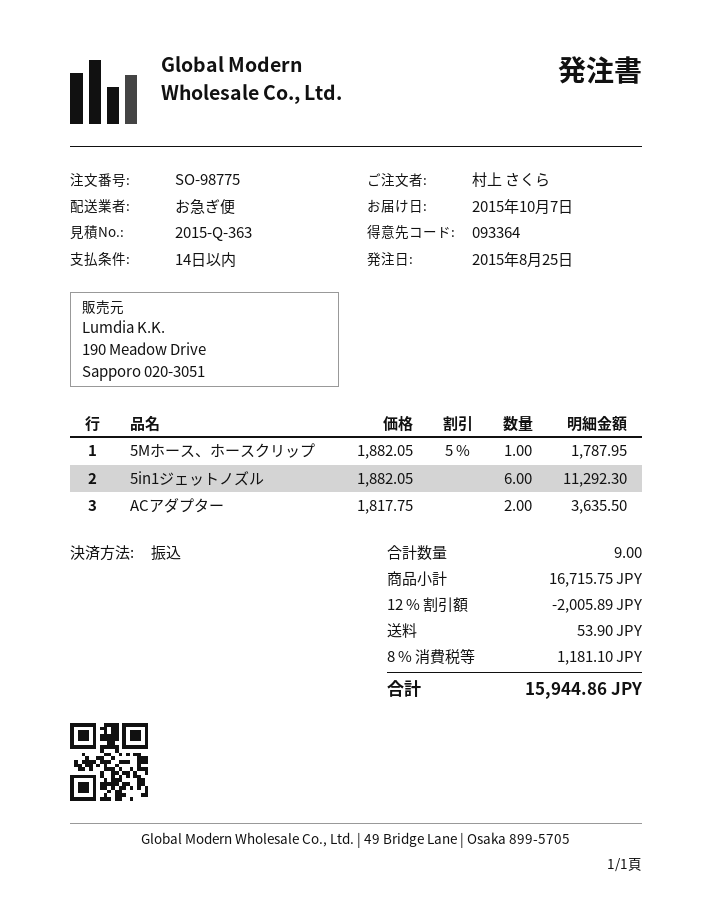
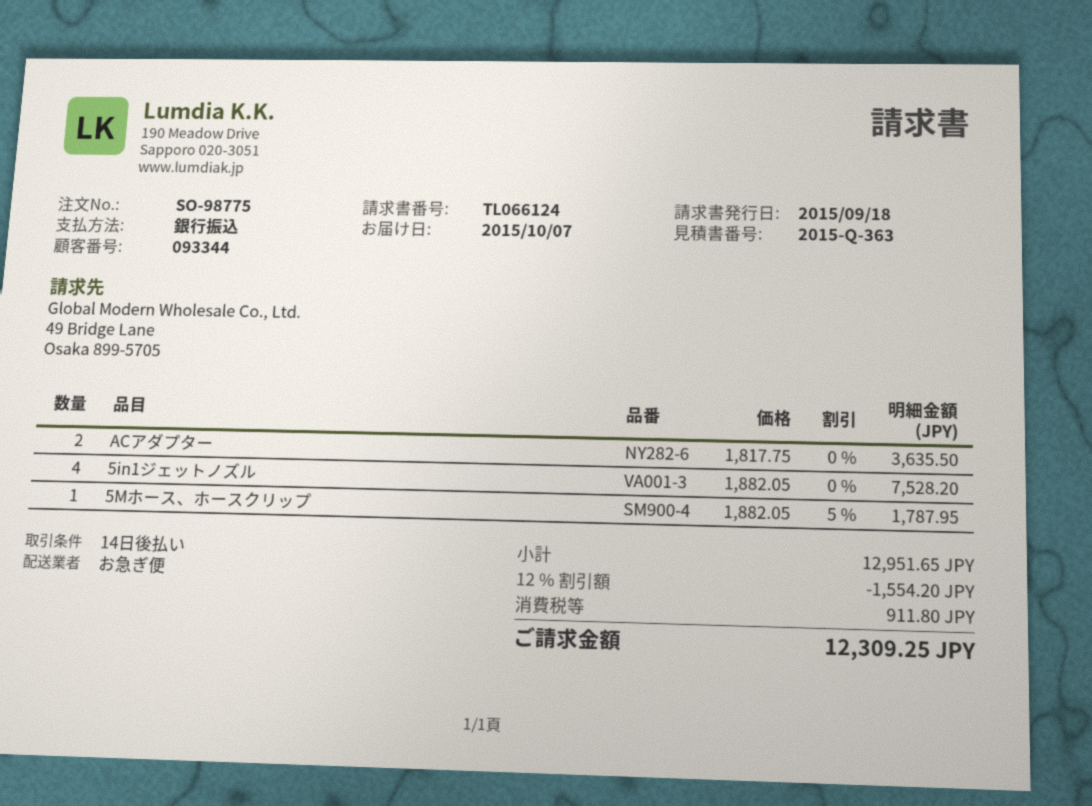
customer number: 093364 -> 093344
5in1ジェットノズル: 6 x 1882.05 = 11292.30 -> 4 x 1882.05 = 7528.20
subtotal: 16715.75 -> 12951.65
discount: 12% = 2005.89 -> 12% = 1554.20
shipping: 53.90 -> none
tax: 1181.10 -> 911.80
total: 15944.86 -> 12309.25

